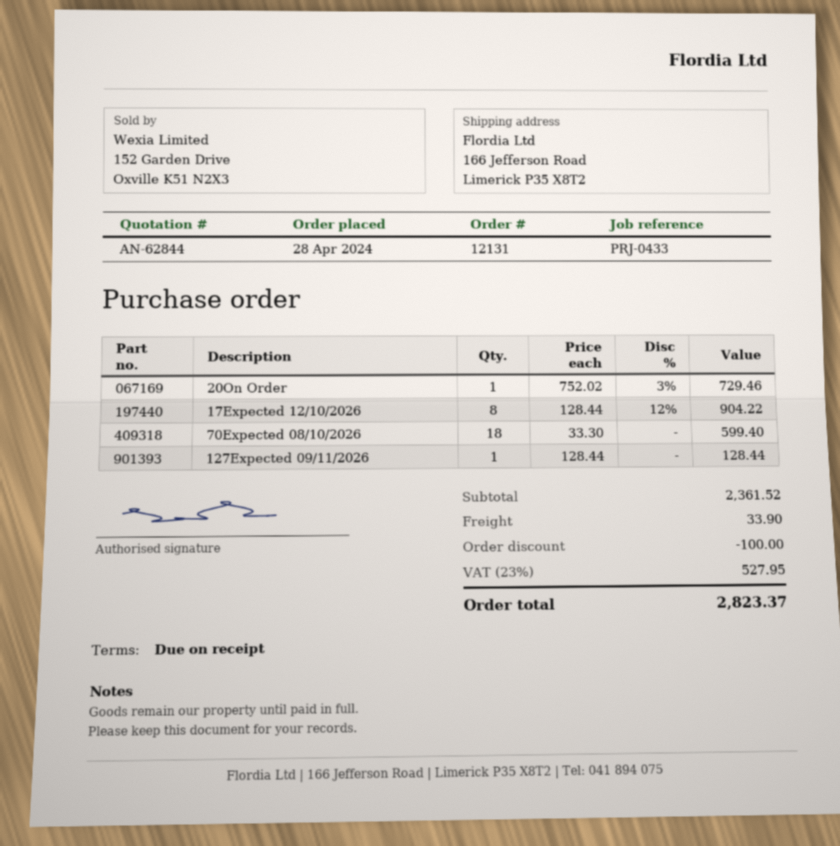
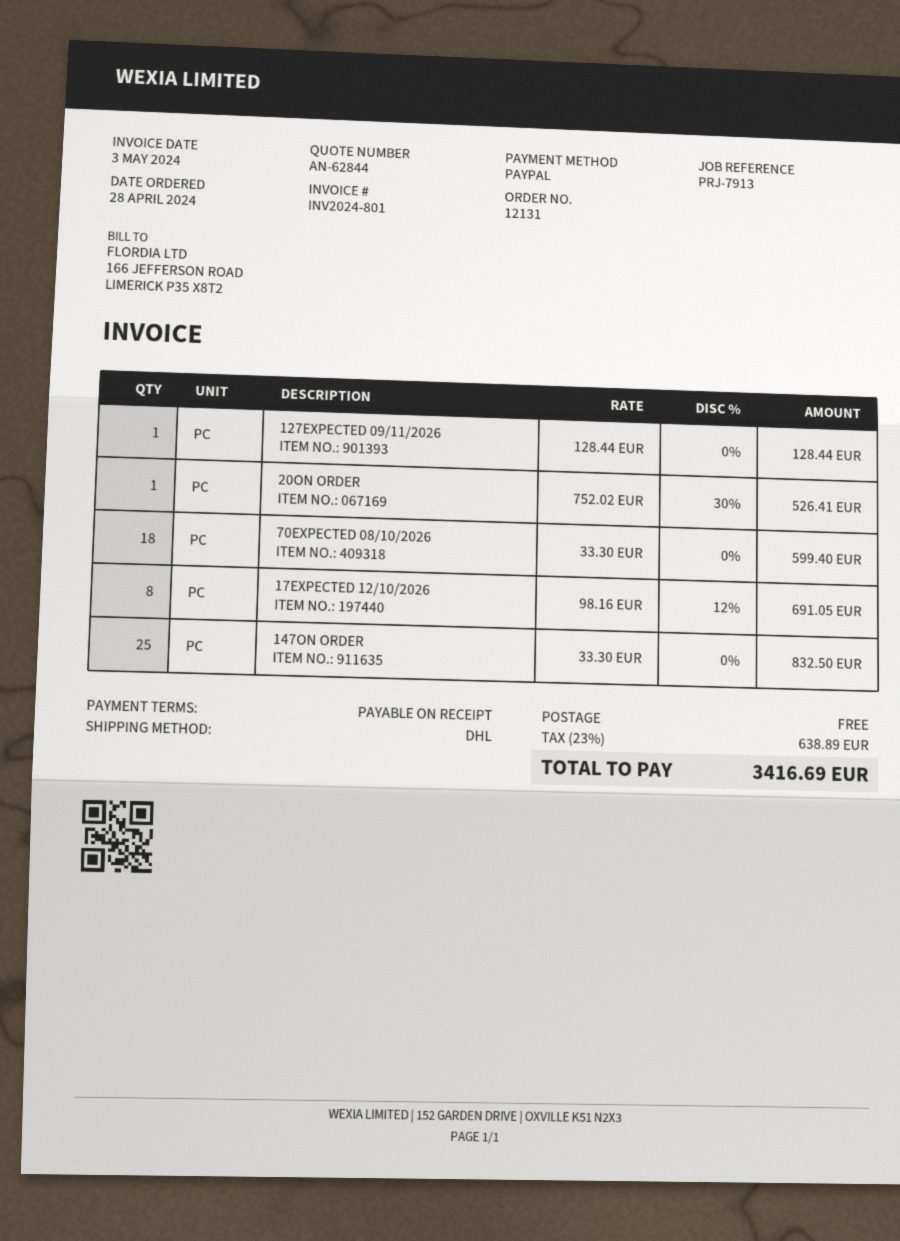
reference: PRJ-0433 -> PRJ-7913
20On Order: 1 x 752.02 - 3% = 729.46 -> 1 x 752.02 - 30% = 526.41
17Expected 12/10/2026: 8 x 128.44 - 12% = 904.22 -> 8 x 98.16 - 12% = 691.05
147ON ORDER: none -> 25 x 33.30 = 832.50
discount: 100.00 -> none
shipping: 33.90 -> 0.00
tax: 23% = 527.95 -> 23% = 638.89
total: 2823.37 -> 3416.69

